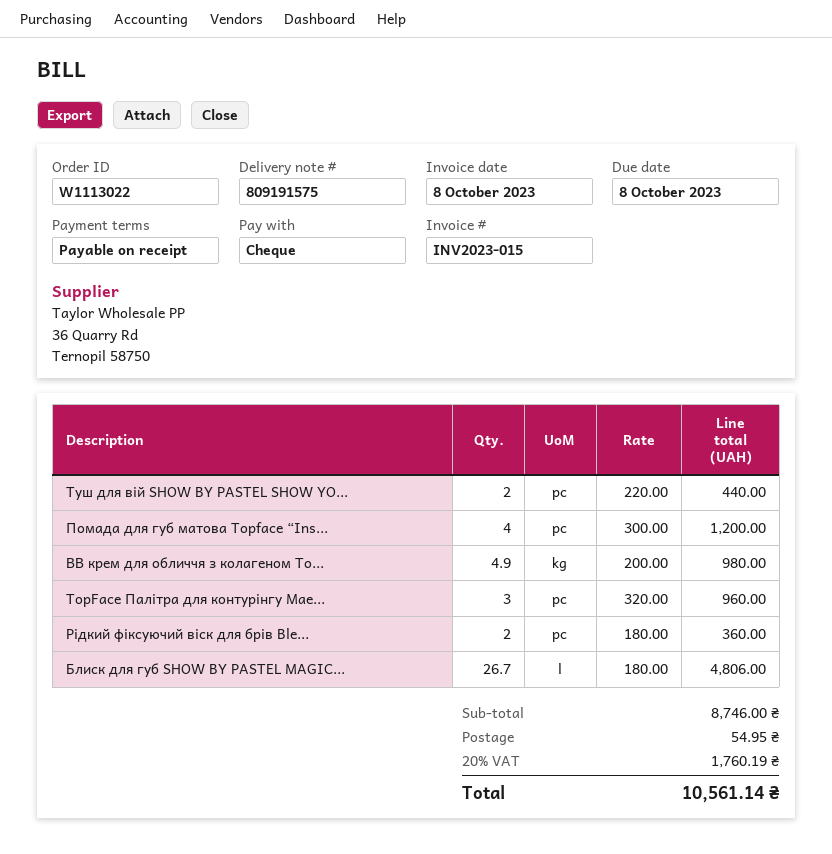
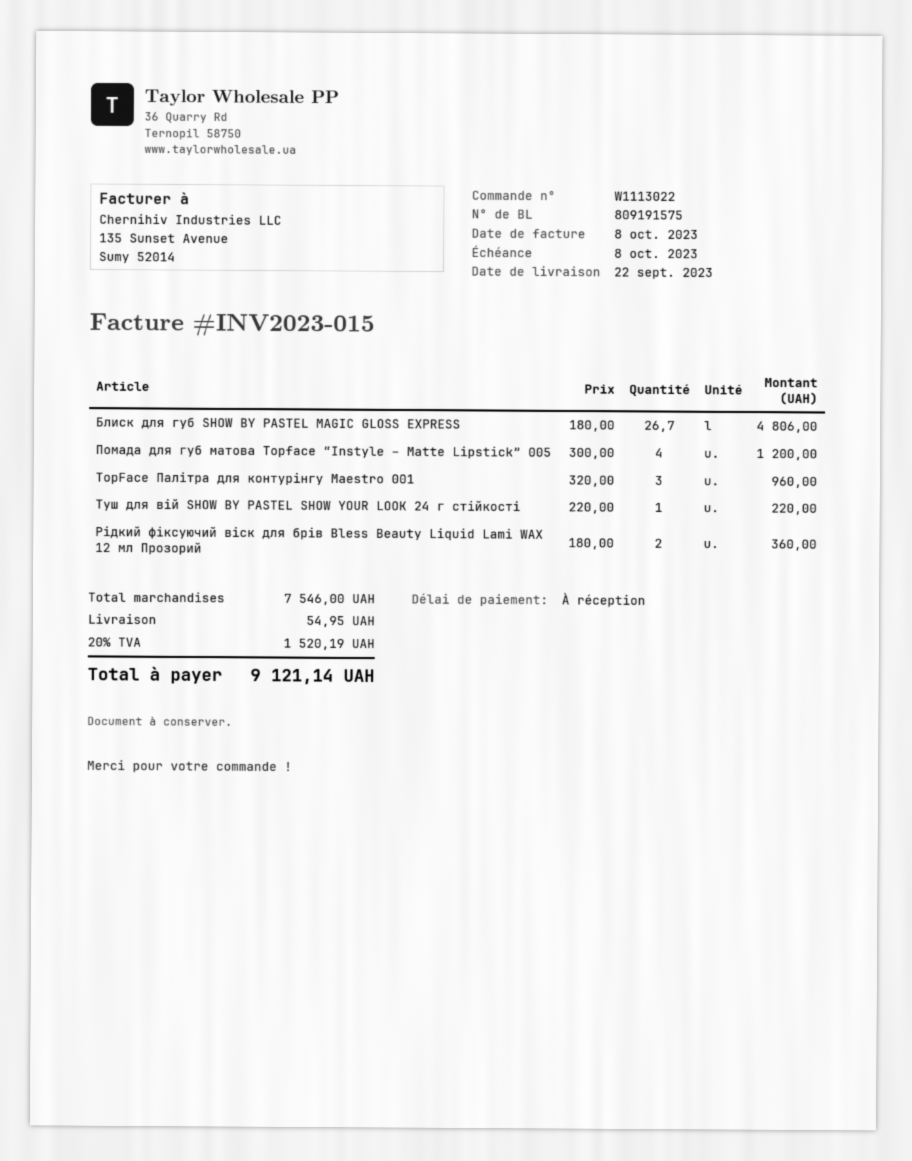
Туш для вій SHOW BY PASTEL SHOW YO...: 2 x 220.00 = 440.00 -> 1 x 220.00 = 220.00
ВВ крем для обличчя з колагеном To...: 4.9 x 200.00 = 980.00 -> none
subtotal: 8746.00 -> 7546.00
tax: 20% = 1760.19 -> 20% = 1520.19
total: 10561.14 -> 9121.14

